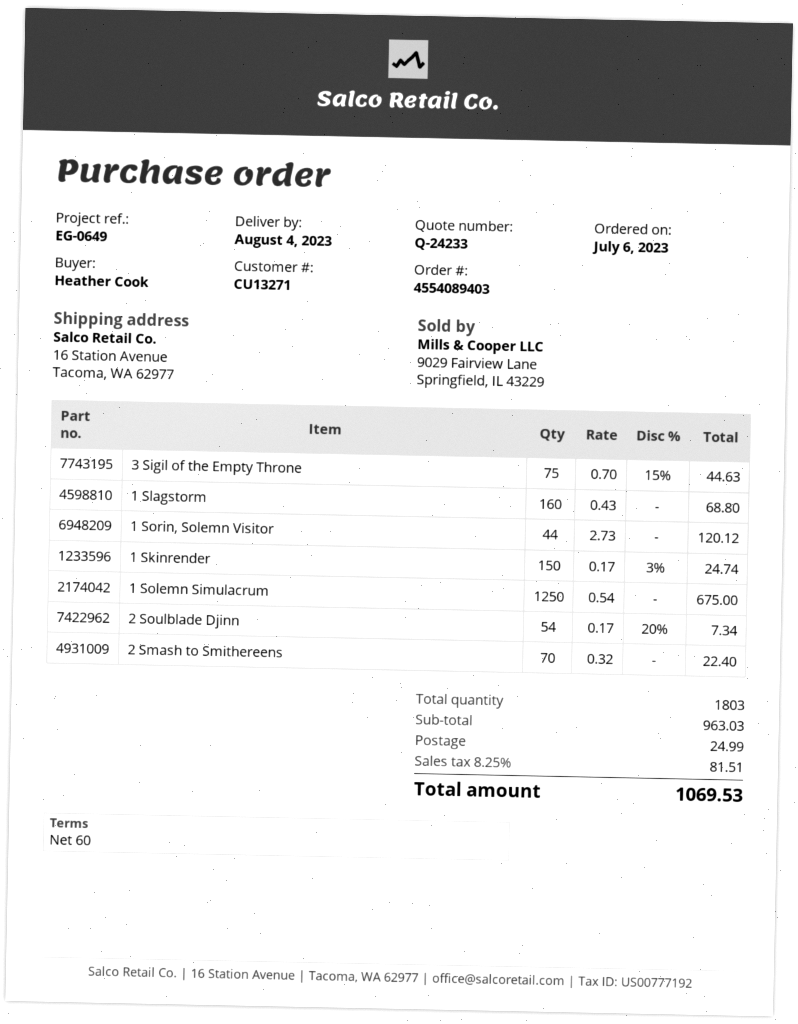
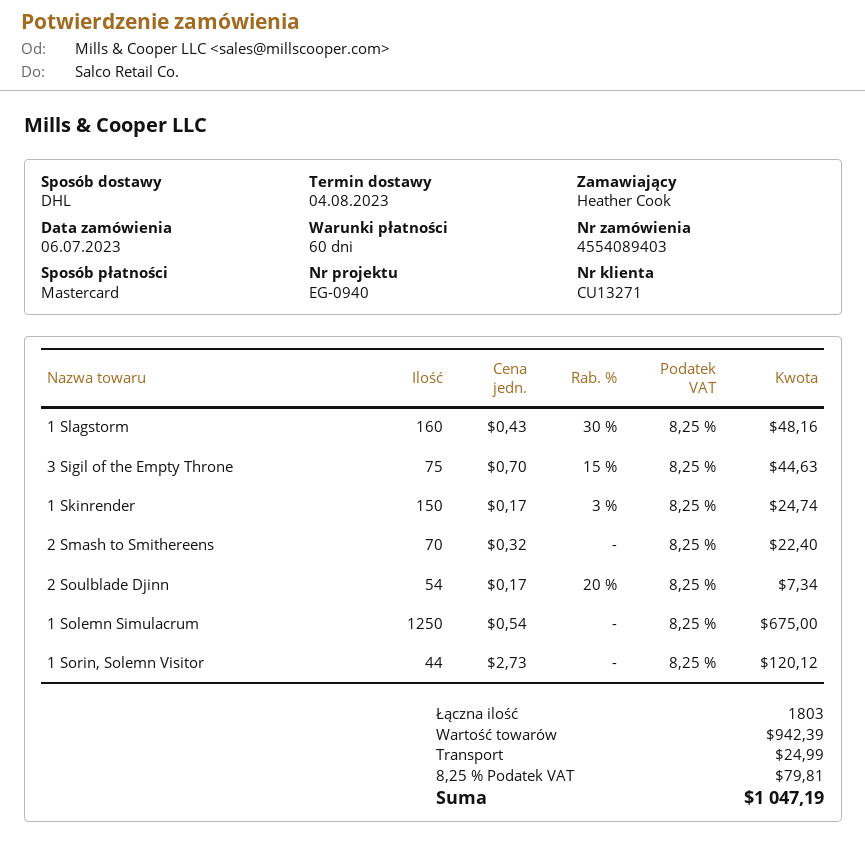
reference: EG-0649 -> EG-0940
1 Slagstorm: 160 x 0.43 = 68.80 -> 160 x 0.43 - 30% = 48.16
subtotal: 963.03 -> 942.39
tax: 8.25% = 81.51 -> 8.25% = 79.81
total: 1069.53 -> 1047.19

